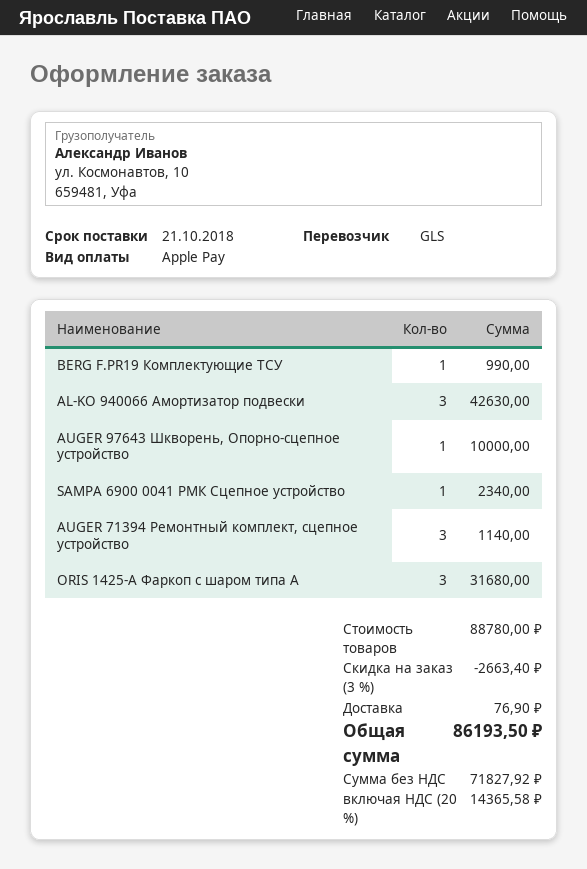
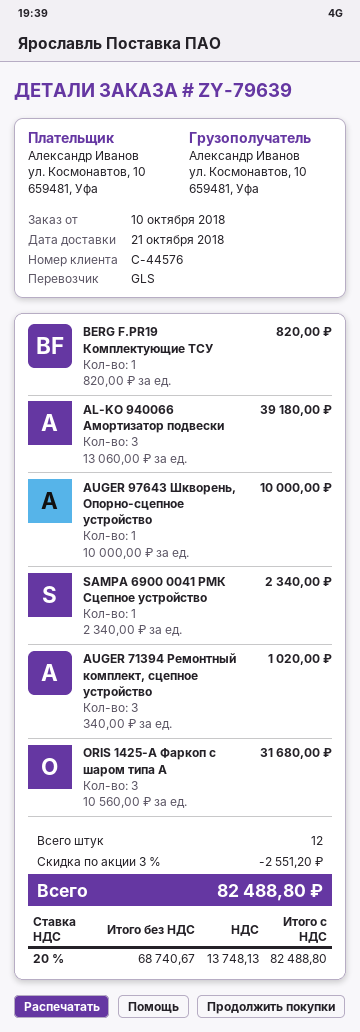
BERG F.PR19 Комплектующие ТСУ: 1 for 990.00 -> 1 for 820.00
AL-KO 940066 Амортизатор подвески: 3 for 42630.00 -> 3 for 39180.00
AUGER 71394 Ремонтный комплект, сцепное устройство: 3 for 1140.00 -> 3 for 1020.00
discount: 3% = 2663.40 -> 3% = 2551.20
shipping: 76.90 -> none
net: 71827.92 -> 68740.67
tax: 20% = 14365.58 -> 20% = 13748.13
total: 86193.50 -> 82488.80

